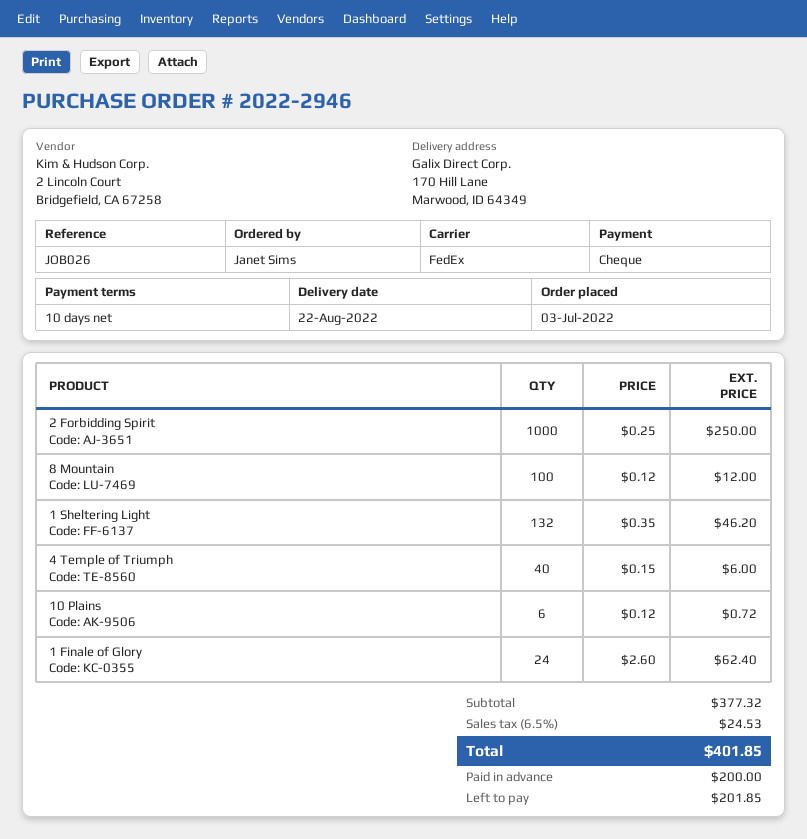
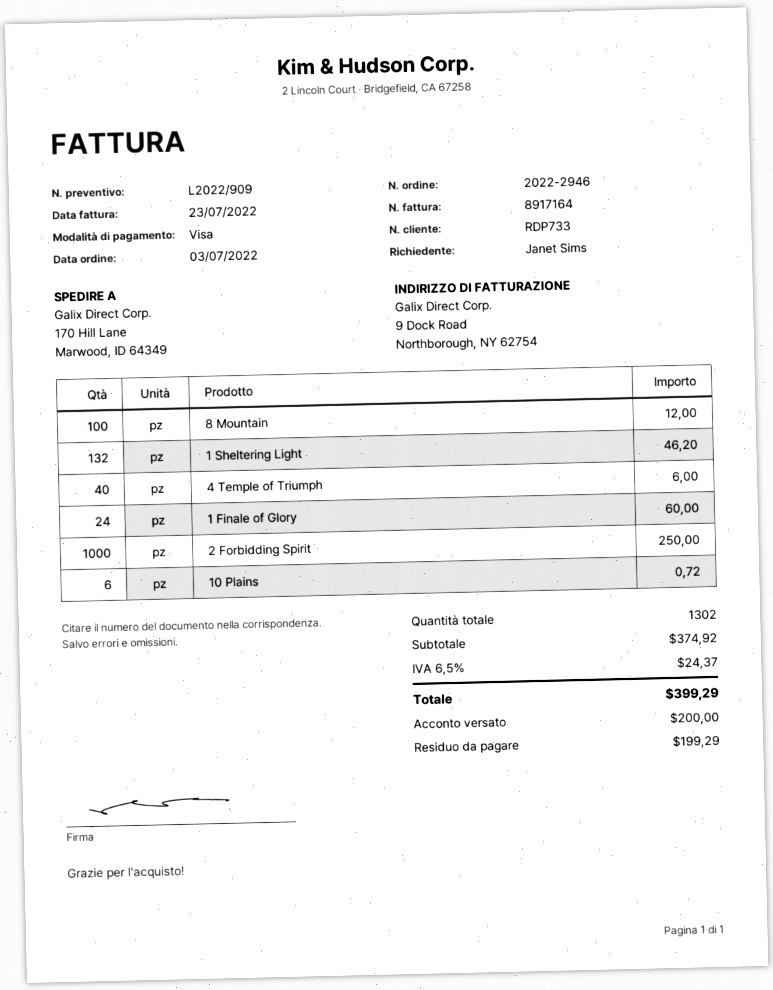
payment method: cheque -> Visa
1 Finale of Glory: 24 for 62.40 -> 24 for 60.00
subtotal: 377.32 -> 374.92
tax: 6.5% = 24.53 -> 6.5% = 24.37
total: 401.85 -> 399.29
balance: 201.85 -> 199.29

